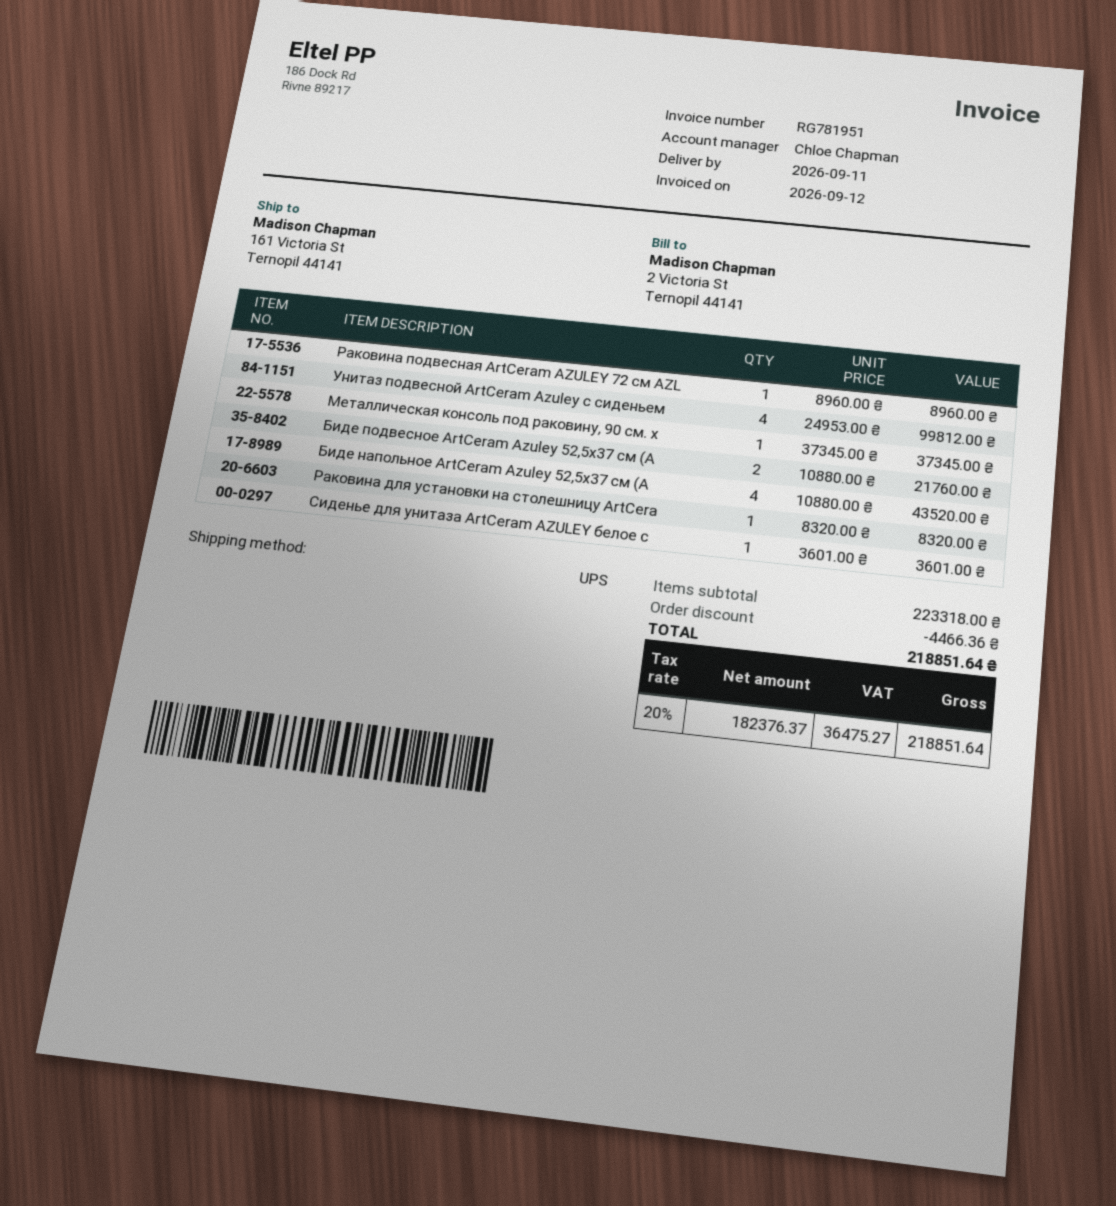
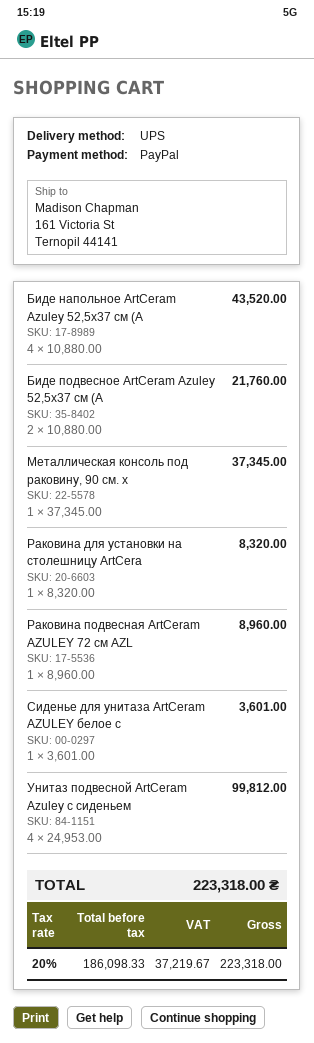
discount: 4466.36 -> none
net: 182376.37 -> 186098.33
tax: 20% = 36475.27 -> 20% = 37219.67
total: 218851.64 -> 223318.00

